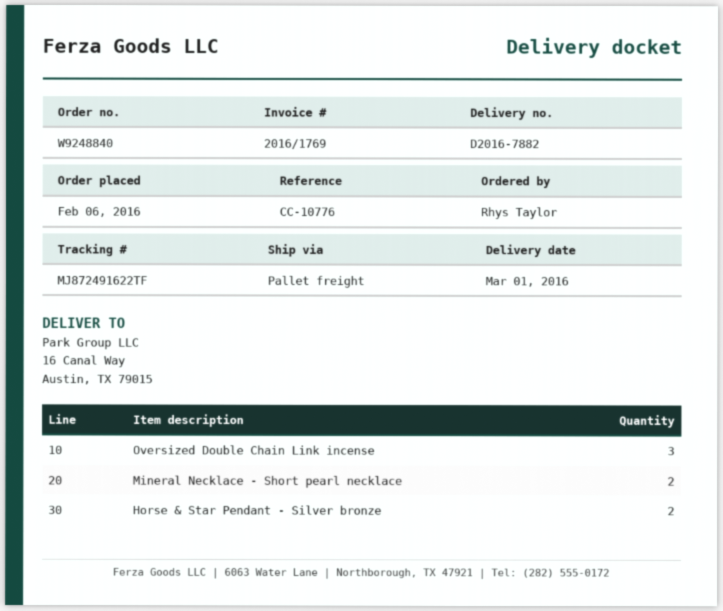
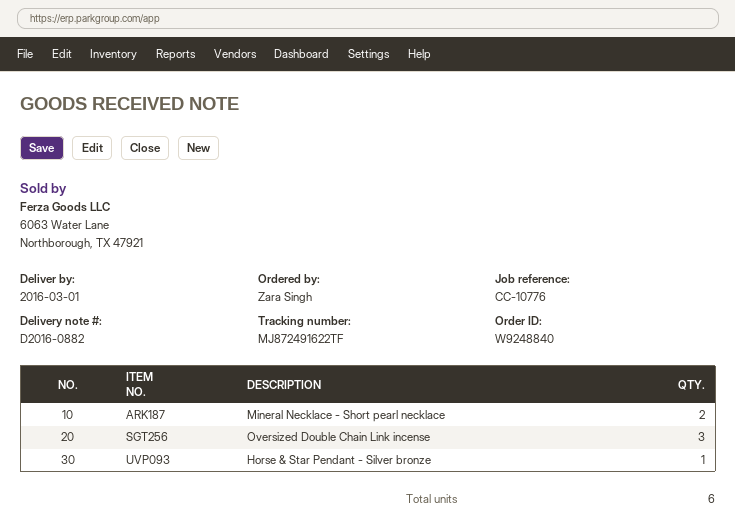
delivery note number: D2016-7882 -> D2016-0882
ordered by: Rhys Taylor -> Zara Singh
Horse & Star Pendant - Silver bronze: 2 -> 1

